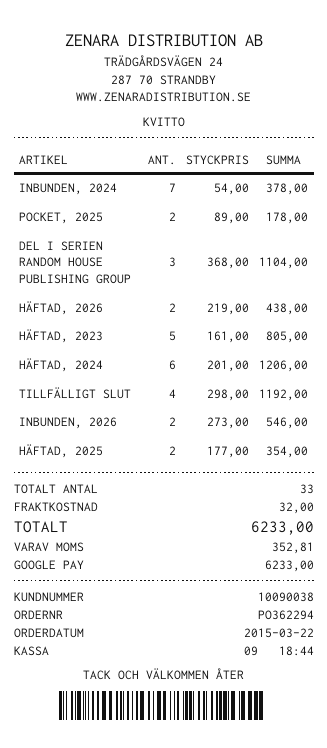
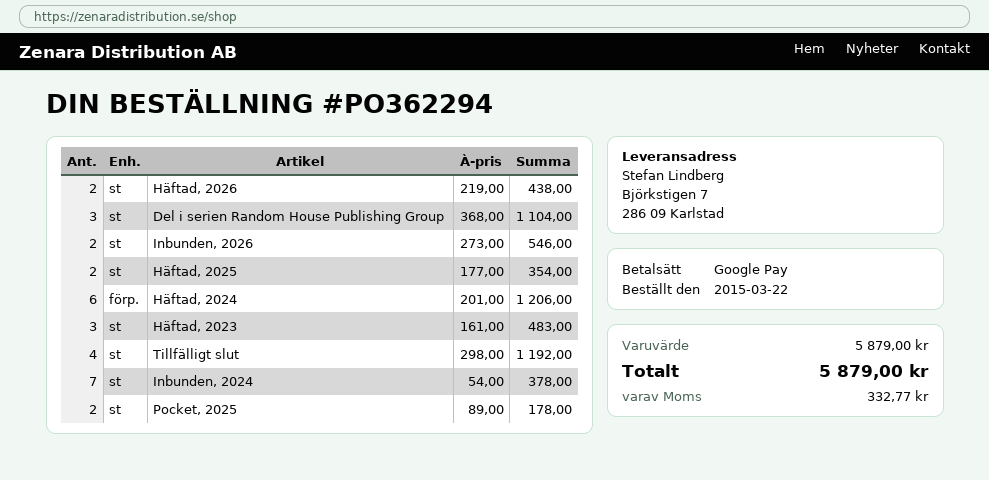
HÄFTAD, 2023: 5 x 161.00 = 805.00 -> 3 x 161.00 = 483.00
shipping: 32.00 -> none
tax: 352.81 -> 332.77
total: 6233.00 -> 5879.00

